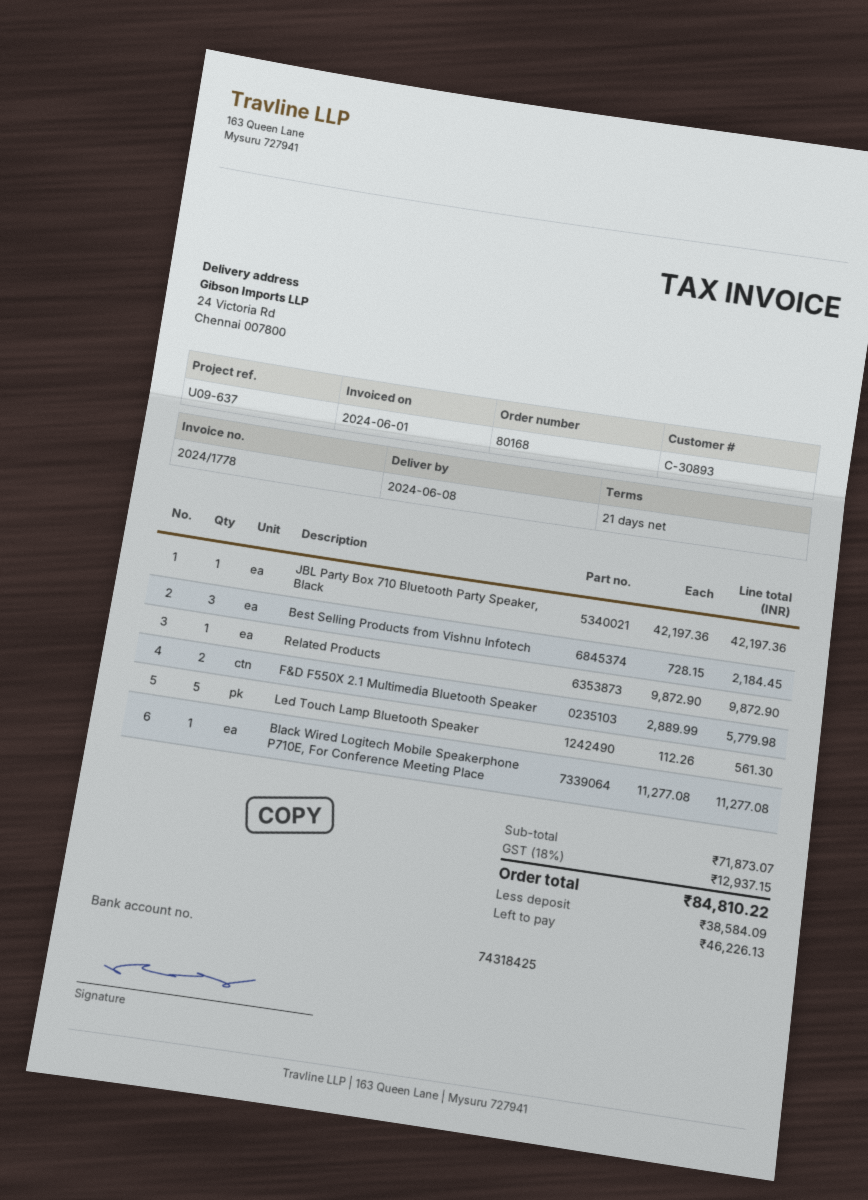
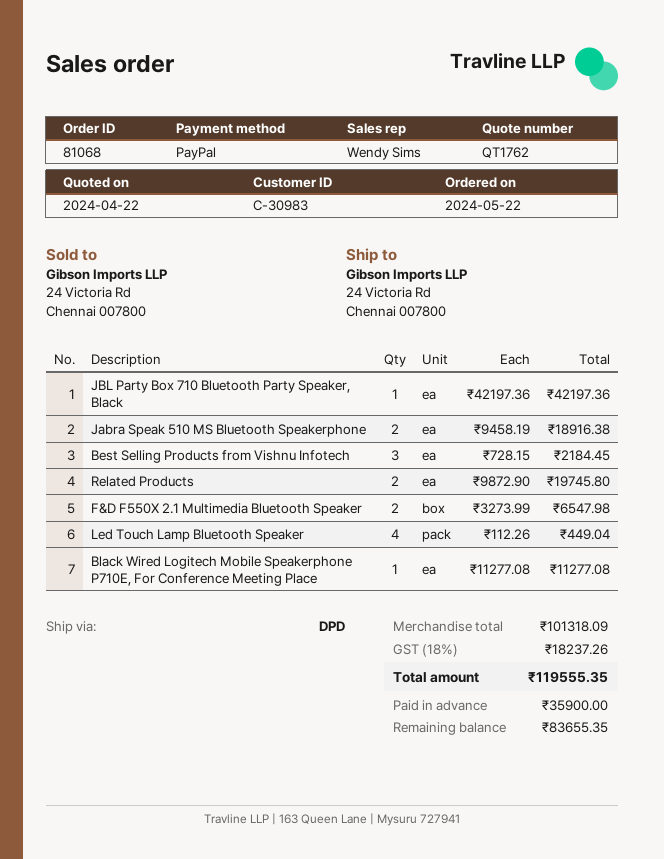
order number: 80168 -> 81068
customer number: C-30893 -> C-30983
Related Products: 1 x 9872.90 = 9872.90 -> 2 x 9872.90 = 19745.80
F&D F550X 2.1 Multimedia Bluetooth Speaker: 2 x 2889.99 = 5779.98 -> 2 x 3273.99 = 6547.98
Led Touch Lamp Bluetooth Speaker: 5 x 112.26 = 561.30 -> 4 x 112.26 = 449.04
Jabra Speak 510 MS Bluetooth Speakerphone: none -> 2 x 9458.19 = 18916.38
subtotal: 71873.07 -> 101318.09
tax: 18% = 12937.15 -> 18% = 18237.26
total: 84810.22 -> 119555.35
deposit: 38584.09 -> 35900.00
balance: 46226.13 -> 83655.35

